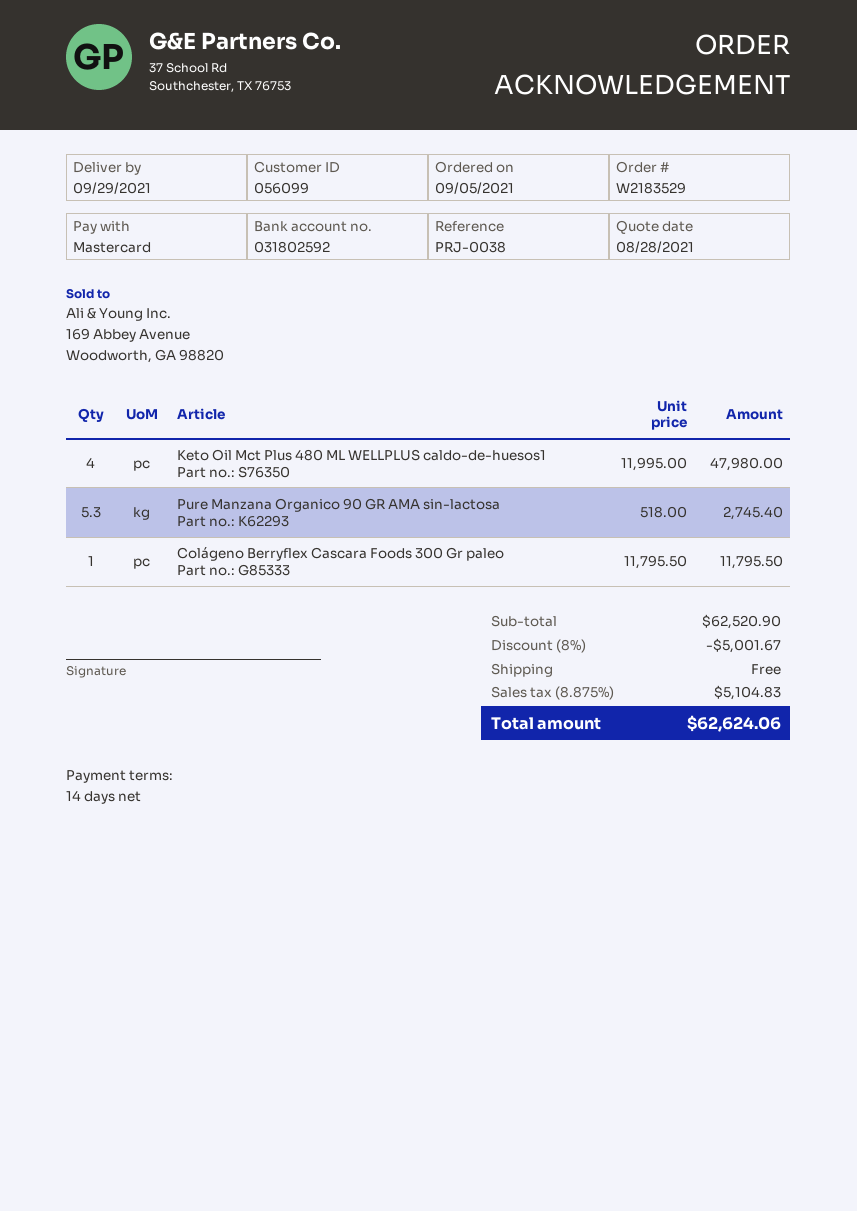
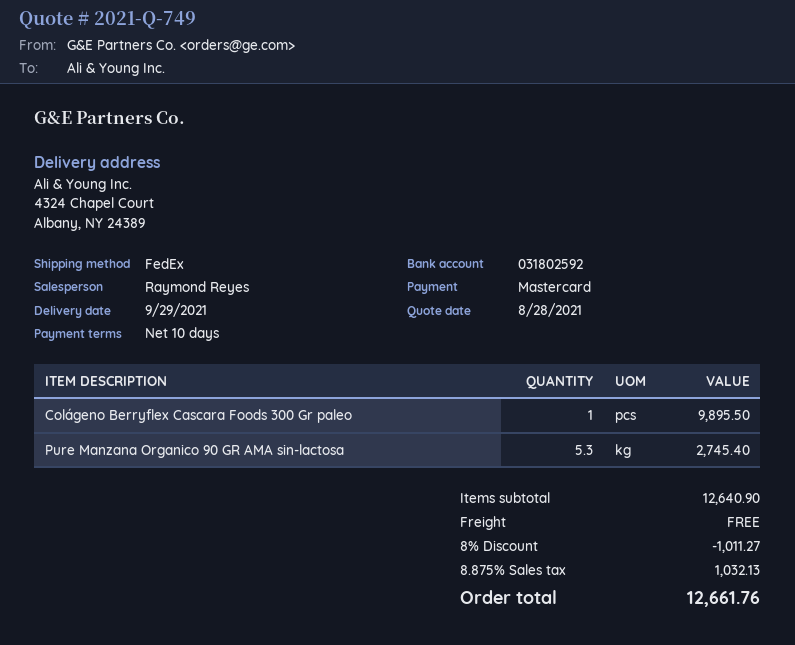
payment terms: 14 days -> 10 days
Keto Oil Mct Plus 480 ML WELLPLUS caldo-de-huesos1: 4 for 47980.00 -> none
Colágeno Berryflex Cascara Foods 300 Gr paleo: 1 for 11795.50 -> 1 for 9895.50
subtotal: 62520.90 -> 12640.90
discount: 8% = 5001.67 -> 8% = 1011.27
tax: 8.875% = 5104.83 -> 8.875% = 1032.13
total: 62624.06 -> 12661.76

